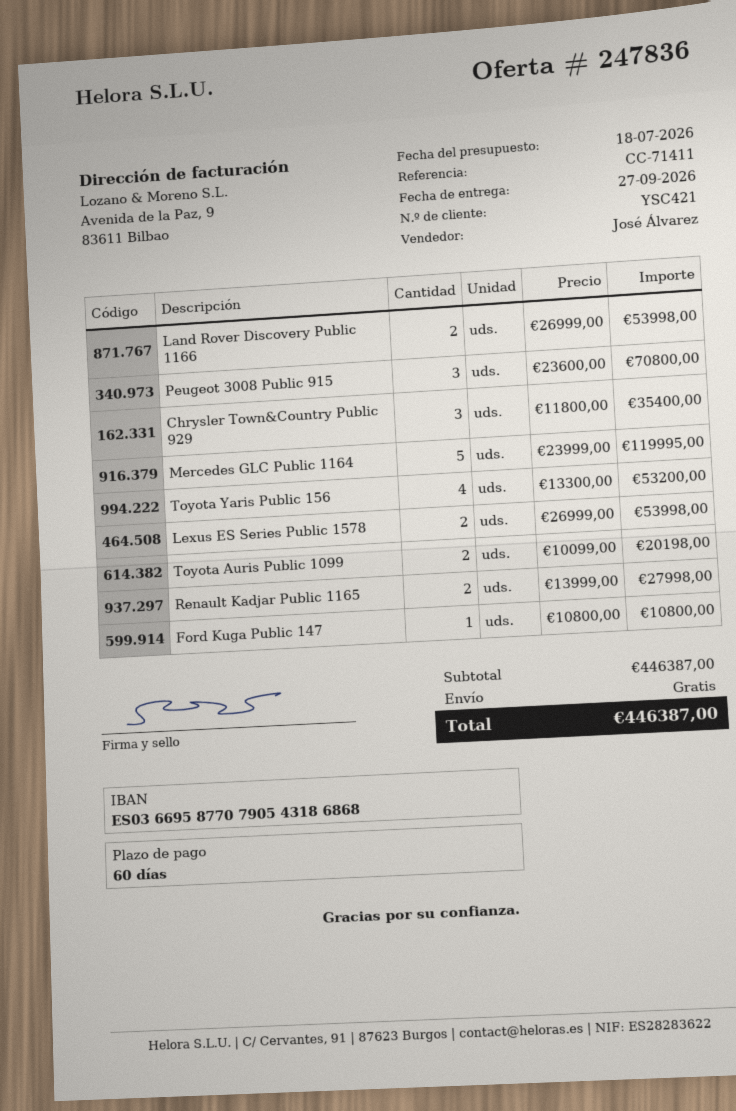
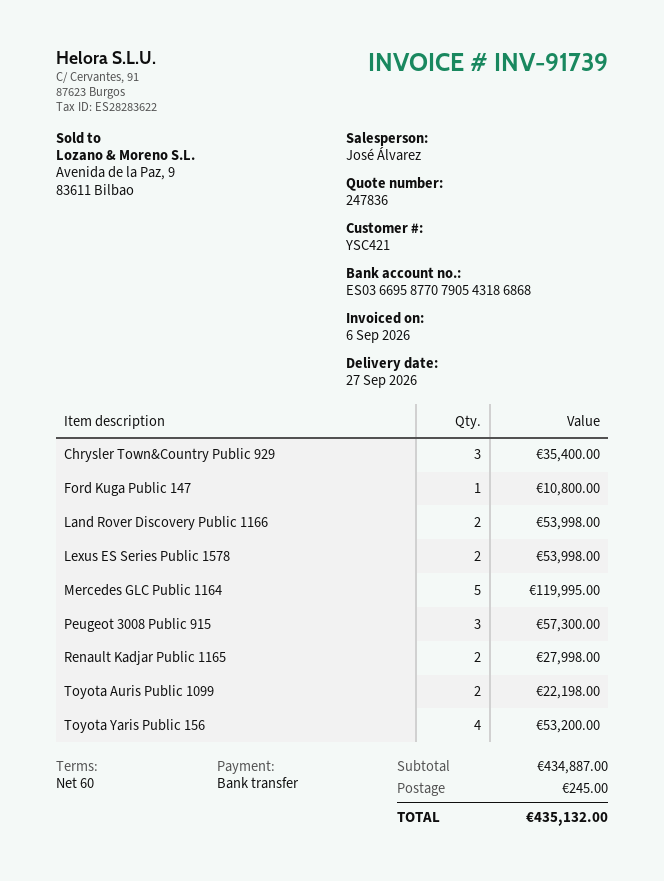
Peugeot 3008 Public 915: 3 for 70800.00 -> 3 for 57300.00
Toyota Auris Public 1099: 2 for 20198.00 -> 2 for 22198.00
subtotal: 446387.00 -> 434887.00
shipping: 0.00 -> 245.00
total: 446387.00 -> 435132.00

